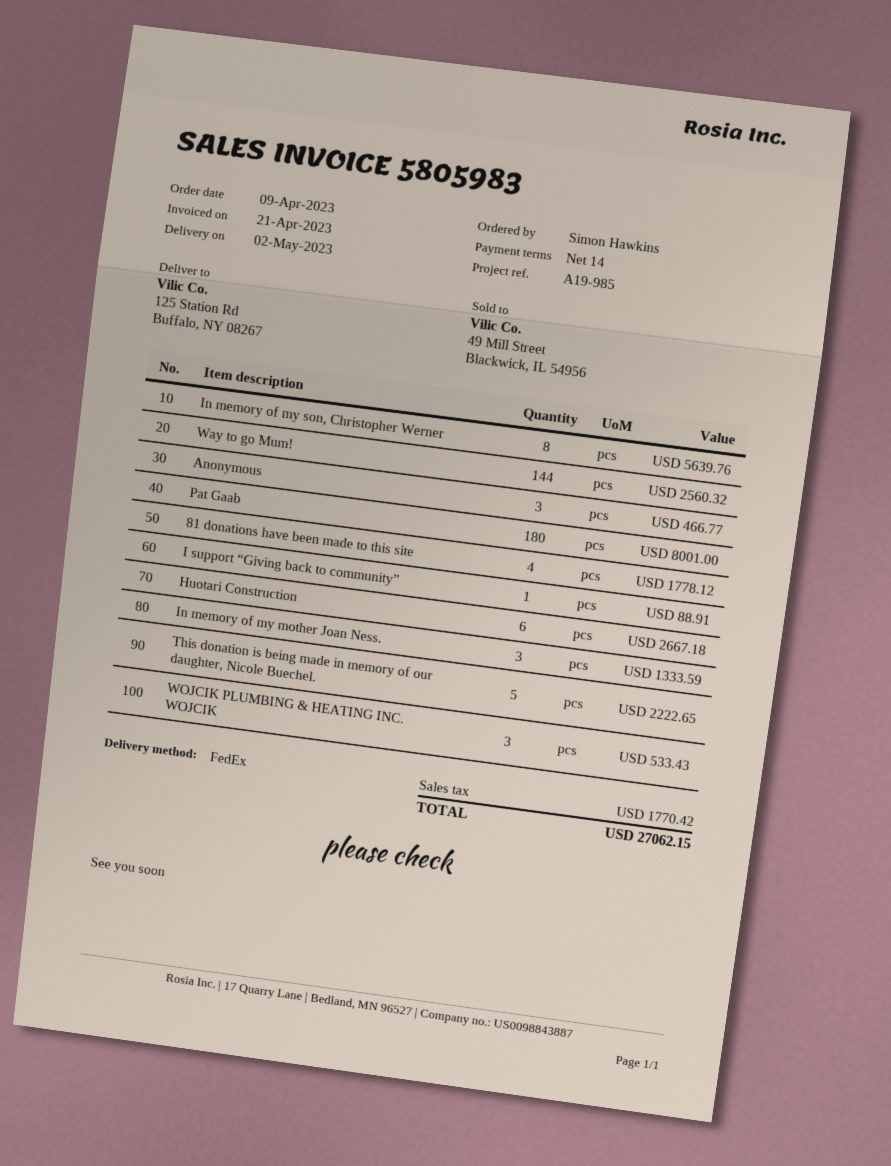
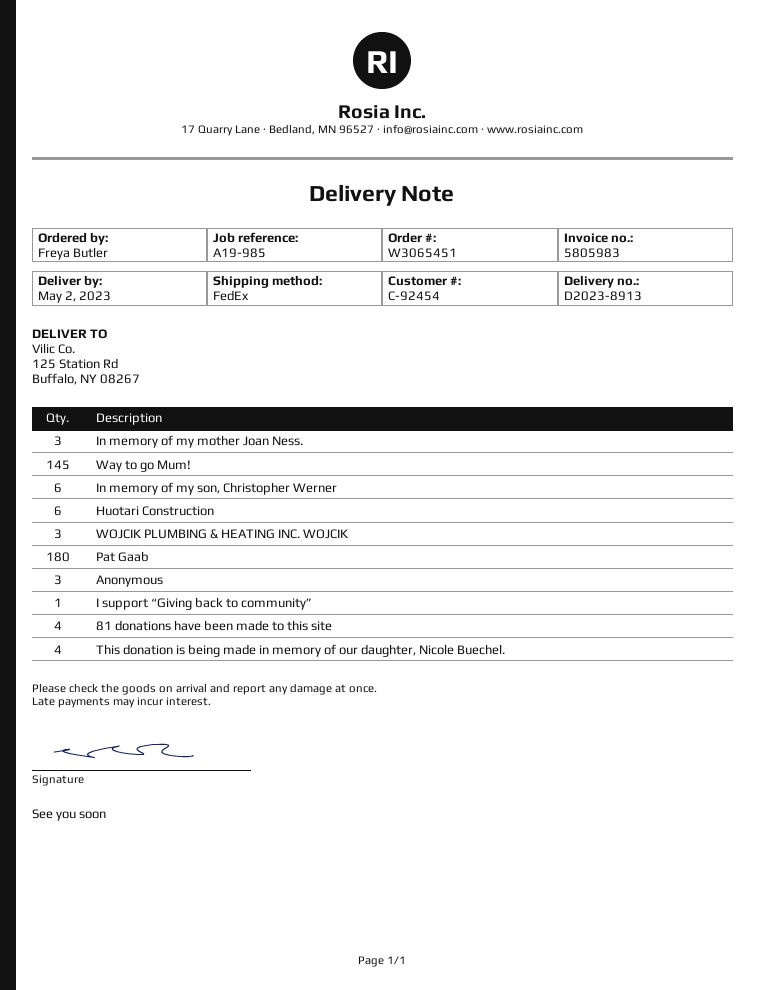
ordered by: Simon Hawkins -> Freya Butler
In memory of my son, Christopher Werner: 8 -> 6
Way to go Mum!: 144 -> 145
This donation is being made in memory of our daughter, Nicole Buechel.: 5 -> 4

